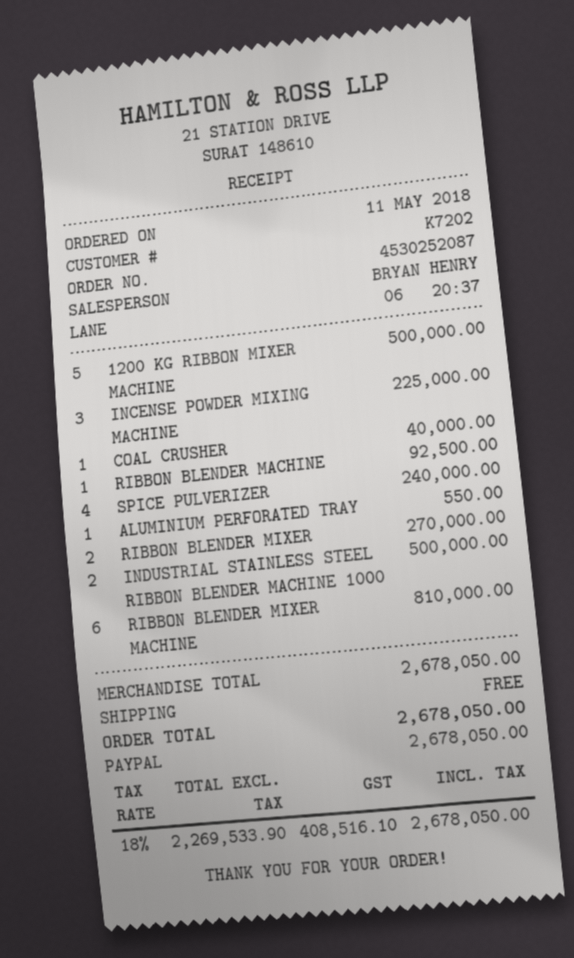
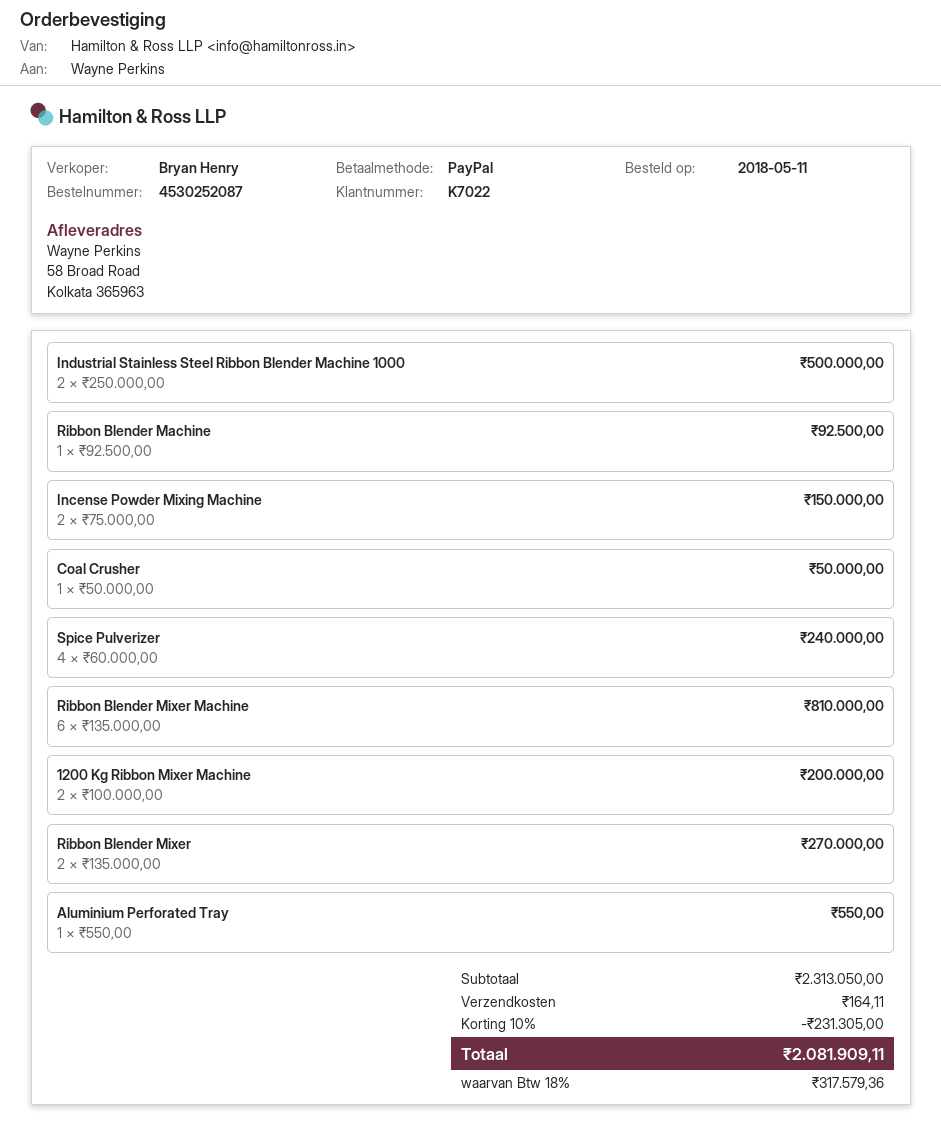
customer number: K7202 -> K7022
1200 KG RIBBON MIXER MACHINE: 5 for 500000.00 -> 2 for 200000.00
INCENSE POWDER MIXING MACHINE: 3 for 225000.00 -> 2 for 150000.00
COAL CRUSHER: 1 for 40000.00 -> 1 for 50000.00
subtotal: 2678050.00 -> 2313050.00
discount: none -> 10% = 231305.00
shipping: 0.00 -> 164.11
tax: 18% = 408516.10 -> 18% = 317579.36
total: 2678050.00 -> 2081909.11

